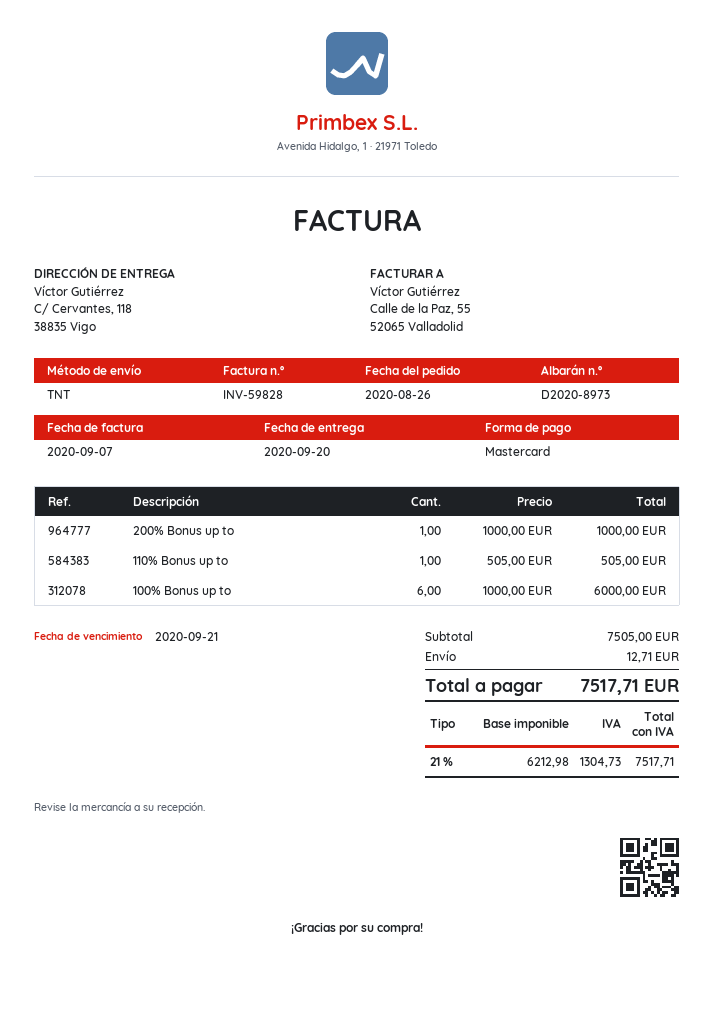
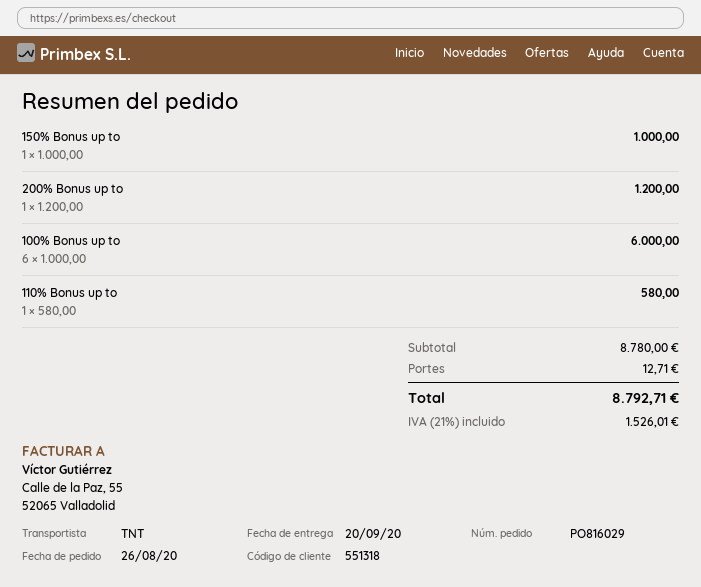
200% Bonus up to: 1 x 1000.00 = 1000.00 -> 1 x 1200.00 = 1200.00
110% Bonus up to: 1 x 505.00 = 505.00 -> 1 x 580.00 = 580.00
150% Bonus up to: none -> 1 x 1000.00 = 1000.00
subtotal: 7505.00 -> 8780.00
tax: 21% = 1304.73 -> 21% = 1526.01
total: 7517.71 -> 8792.71

